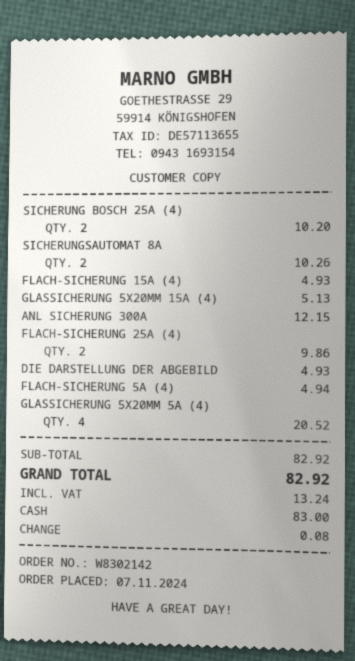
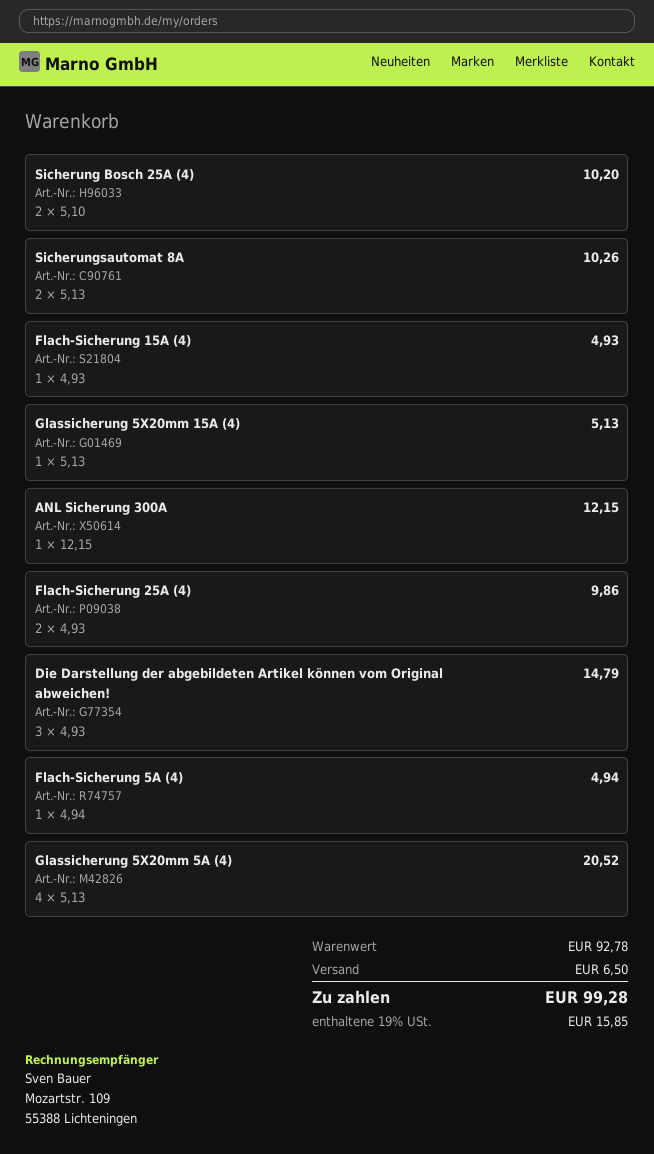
DIE DARSTELLUNG DER ABGEBILD: 1 for 4.93 -> 3 for 14.79
subtotal: 82.92 -> 92.78
shipping: none -> 6.50
tax: 13.24 -> 15.85
total: 82.92 -> 99.28

